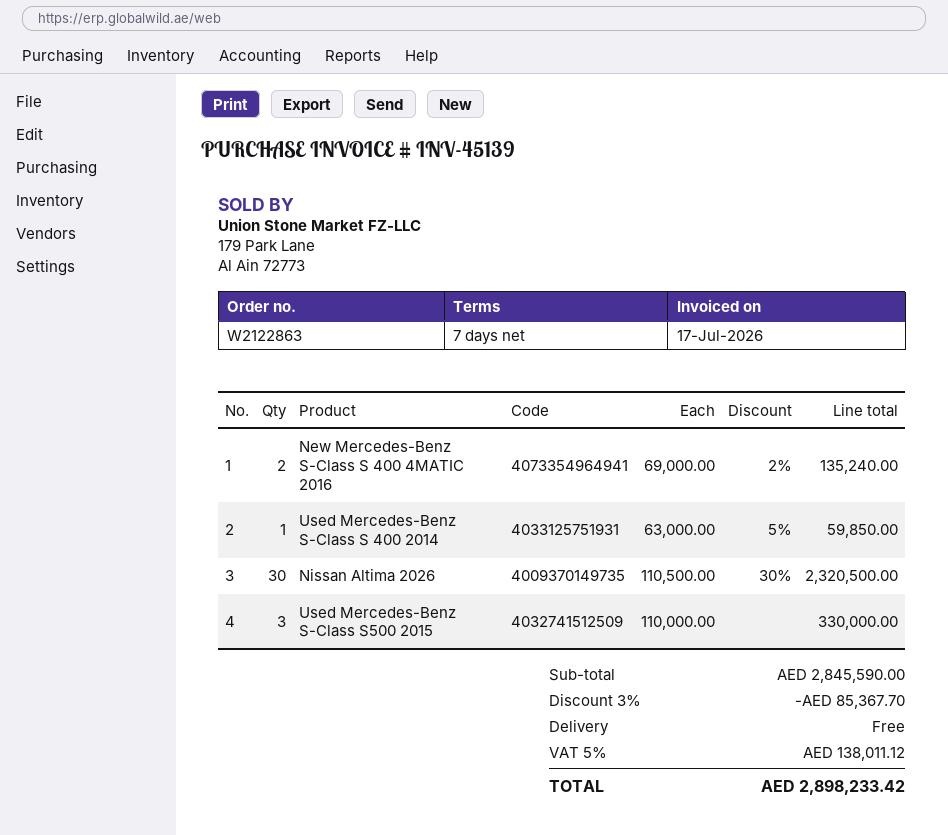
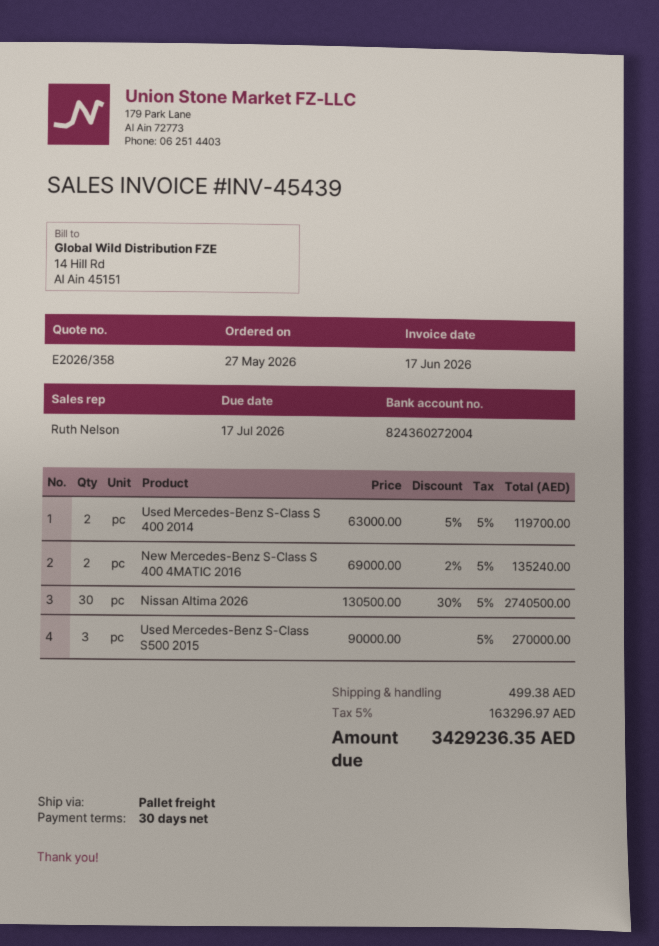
invoice number: INV-45139 -> INV-45439
invoice date: 2026-07-17 -> 2026-06-17
payment terms: 7 days -> 30 days
Used Mercedes-Benz S-Class S 400 2014: 1 x 63000.00 - 5% = 59850.00 -> 2 x 63000.00 - 5% = 119700.00
Nissan Altima 2026: 30 x 110500.00 - 30% = 2320500.00 -> 30 x 130500.00 - 30% = 2740500.00
Used Mercedes-Benz S-Class S500 2015: 3 x 110000.00 = 330000.00 -> 3 x 90000.00 = 270000.00
discount: 3% = 85367.70 -> none
shipping: 0.00 -> 499.38
tax: 5% = 138011.12 -> 5% = 163296.97
total: 2898233.42 -> 3429236.35

